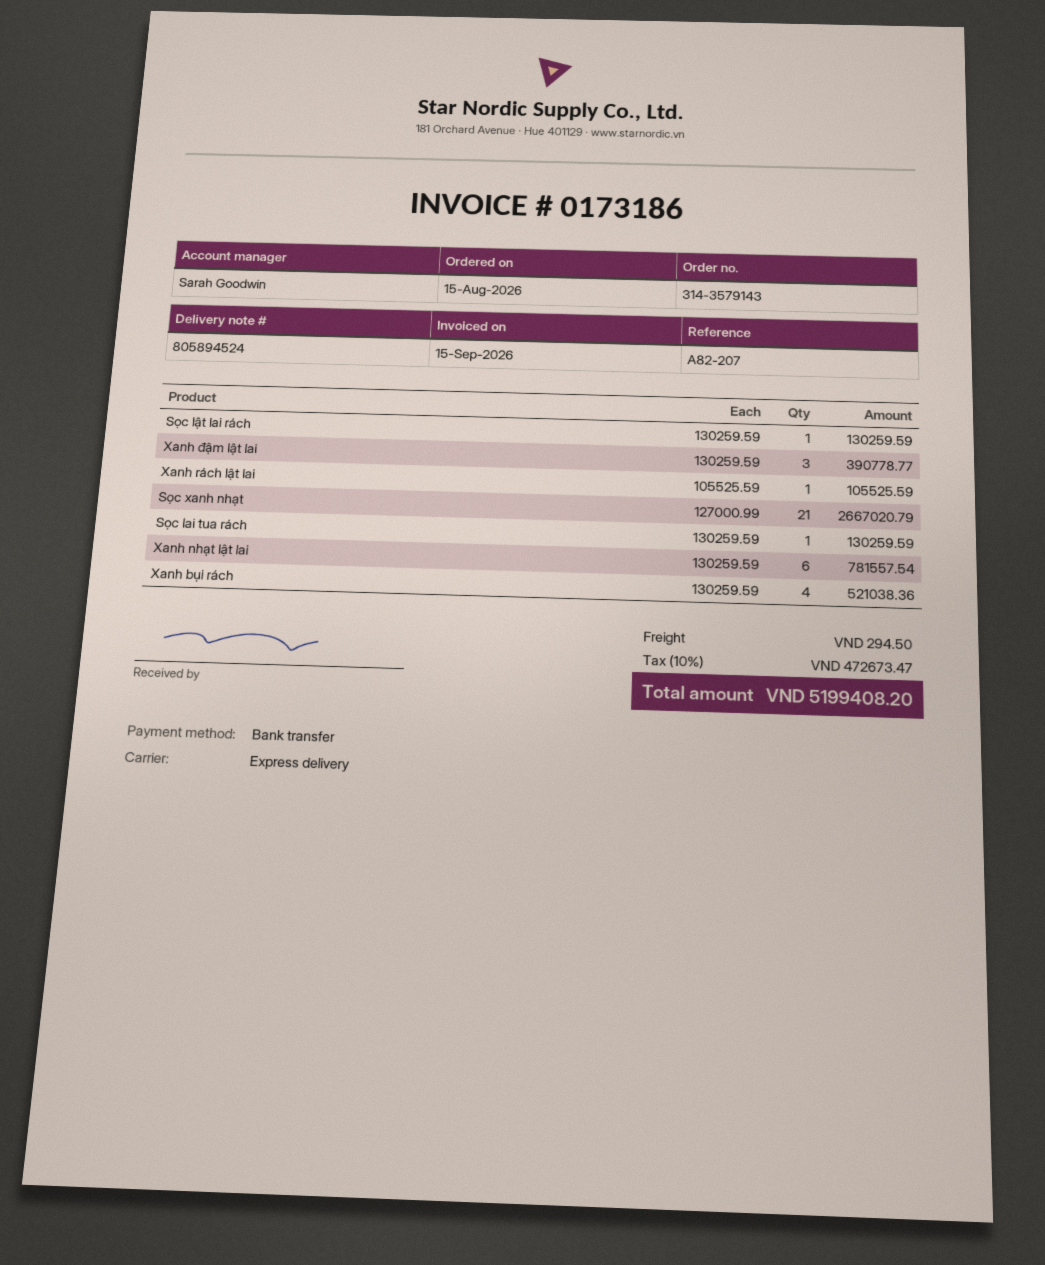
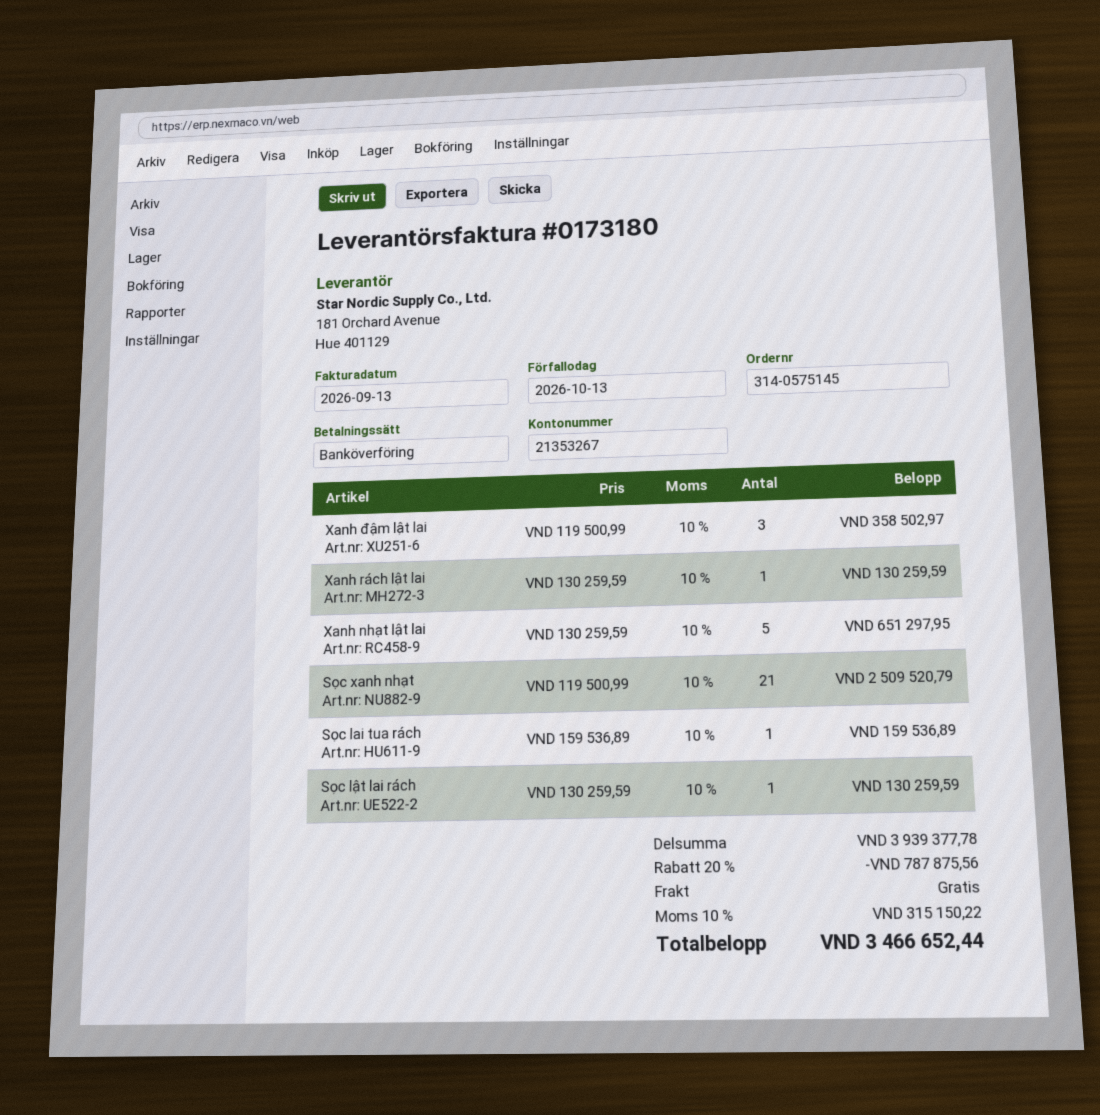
order number: 314-3579143 -> 314-0575145
invoice number: 0173186 -> 0173180
invoice date: 2026-09-15 -> 2026-09-13
Xanh đậm lật lai: 3 x 130259.59 = 390778.77 -> 3 x 119500.99 = 358502.97
Xanh rách lật lai: 1 x 105525.59 = 105525.59 -> 1 x 130259.59 = 130259.59
Sọc xanh nhạt: 21 x 127000.99 = 2667020.79 -> 21 x 119500.99 = 2509520.79
Sọc lai tua rách: 1 x 130259.59 = 130259.59 -> 1 x 159536.89 = 159536.89
Xanh nhạt lật lai: 6 x 130259.59 = 781557.54 -> 5 x 130259.59 = 651297.95
Xanh bụi rách: 4 x 130259.59 = 521038.36 -> none
discount: none -> 20% = 787875.56
shipping: 294.50 -> 0.00
tax: 10% = 472673.47 -> 10% = 315150.22
total: 5199408.20 -> 3466652.44

